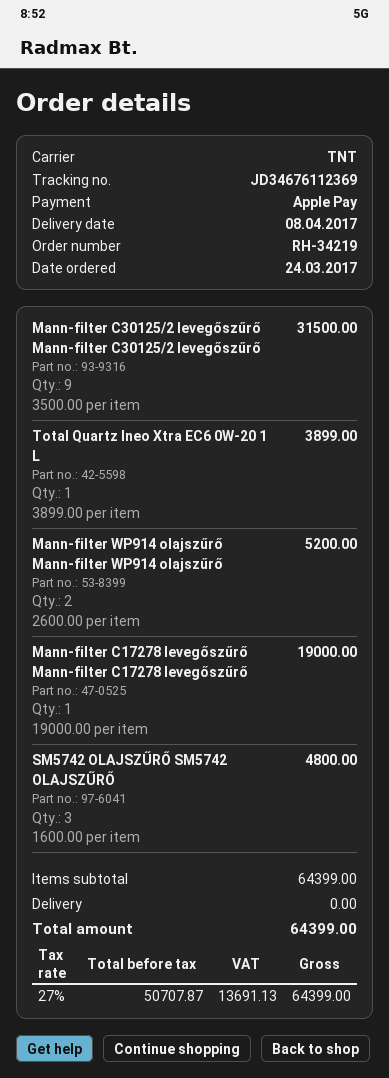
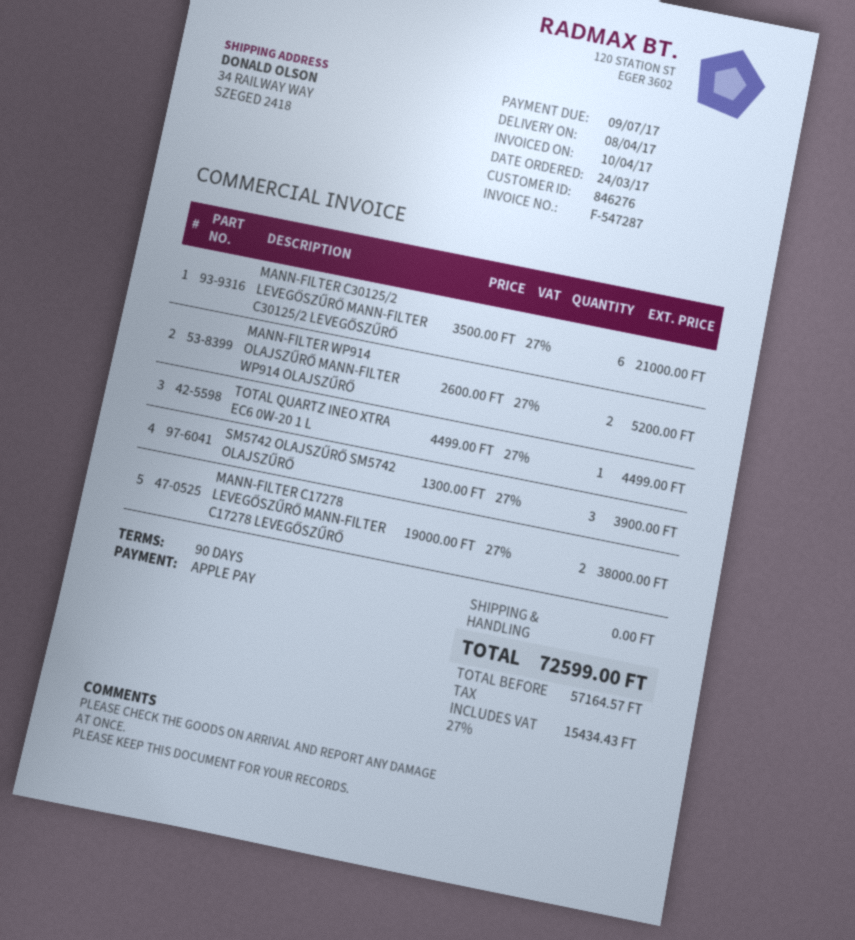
Mann-filter C30125/2 levegőszűrő Mann-filter C30125/2 levegőszűrő: 9 x 3500.00 = 31500.00 -> 6 x 3500.00 = 21000.00
Total Quartz Ineo Xtra EC6 0W-20 1 L: 1 x 3899.00 = 3899.00 -> 1 x 4499.00 = 4499.00
Mann-filter C17278 levegőszűrő Mann-filter C17278 levegőszűrő: 1 x 19000.00 = 19000.00 -> 2 x 19000.00 = 38000.00
SM5742 OLAJSZŰRŐ SM5742 OLAJSZŰRŐ: 3 x 1600.00 = 4800.00 -> 3 x 1300.00 = 3900.00
net: 50707.87 -> 57164.57
tax: 27% = 13691.13 -> 27% = 15434.43
total: 64399.00 -> 72599.00

